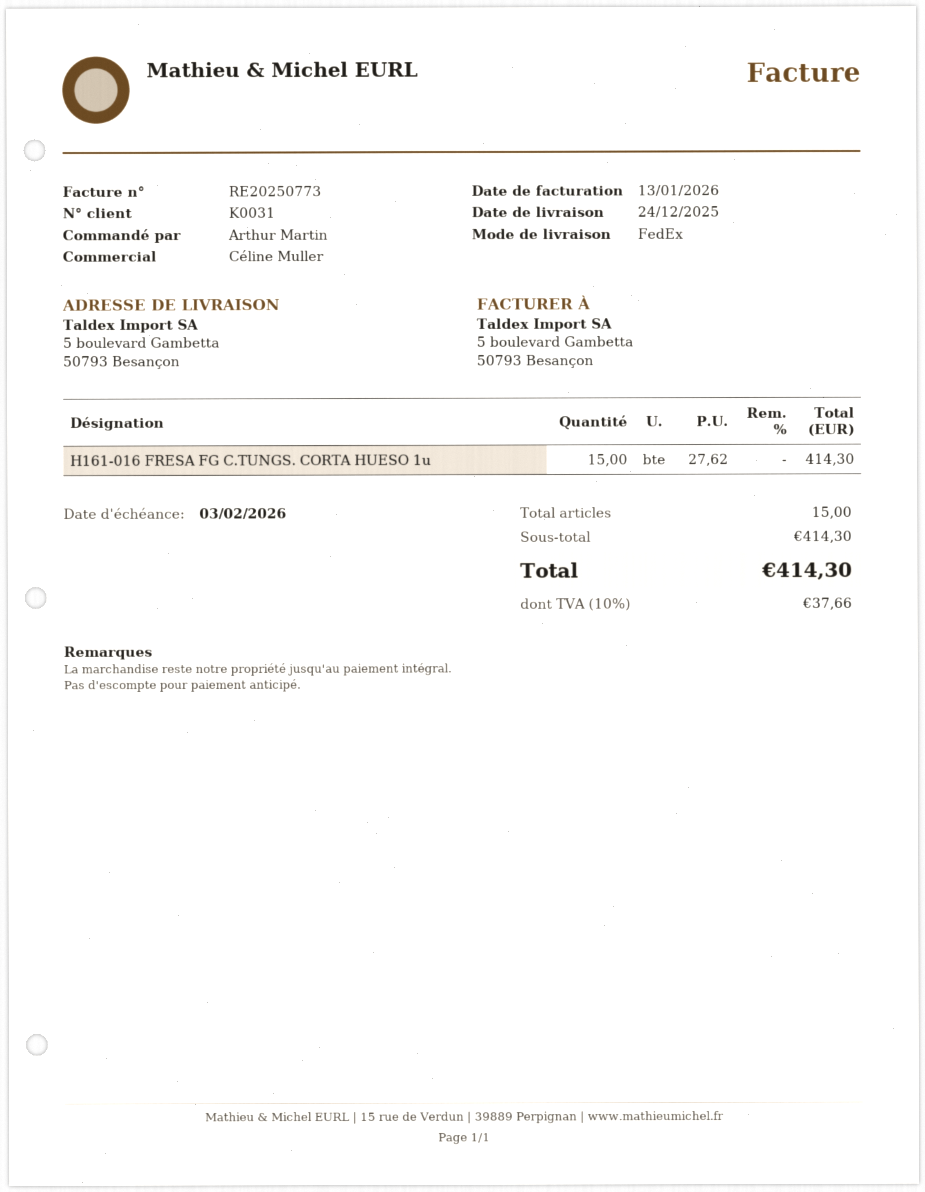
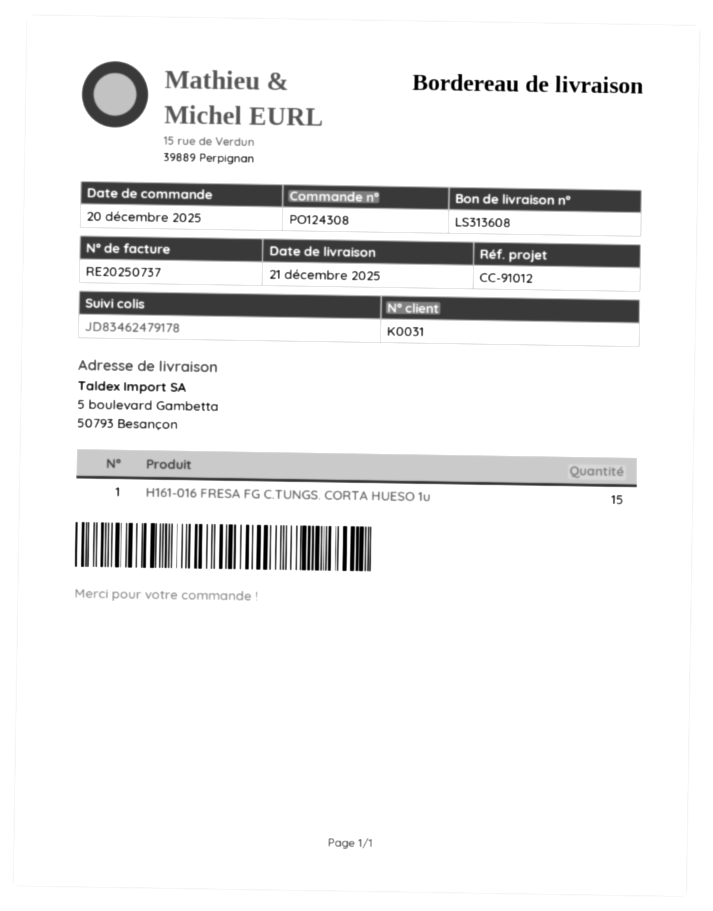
delivery date: 2025-12-24 -> 2025-12-21
invoice number: RE20250773 -> RE20250737

